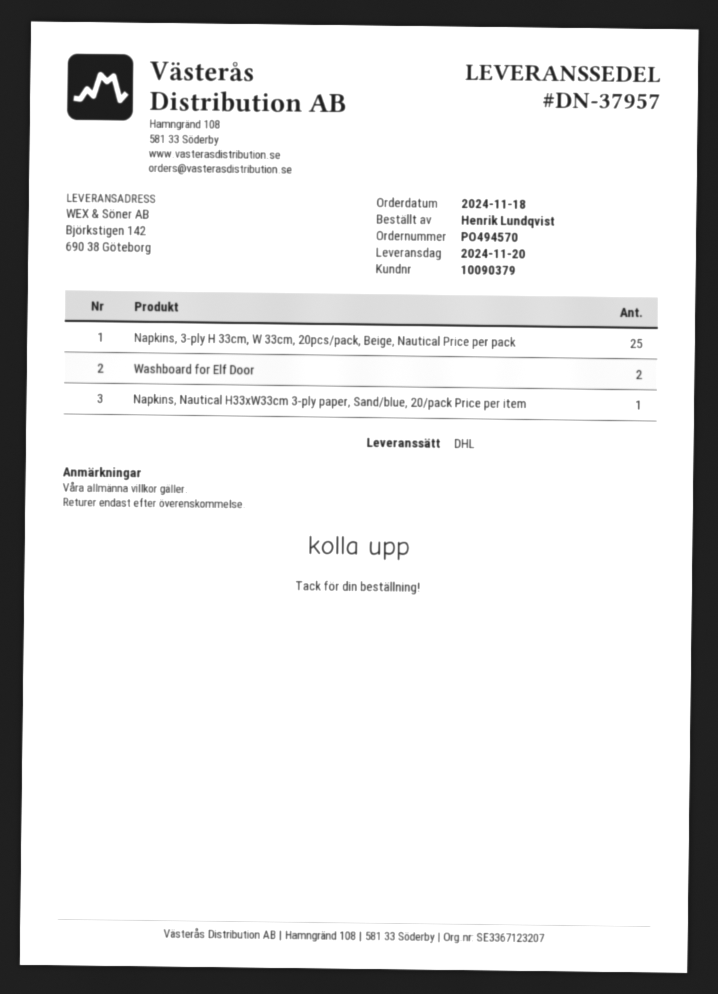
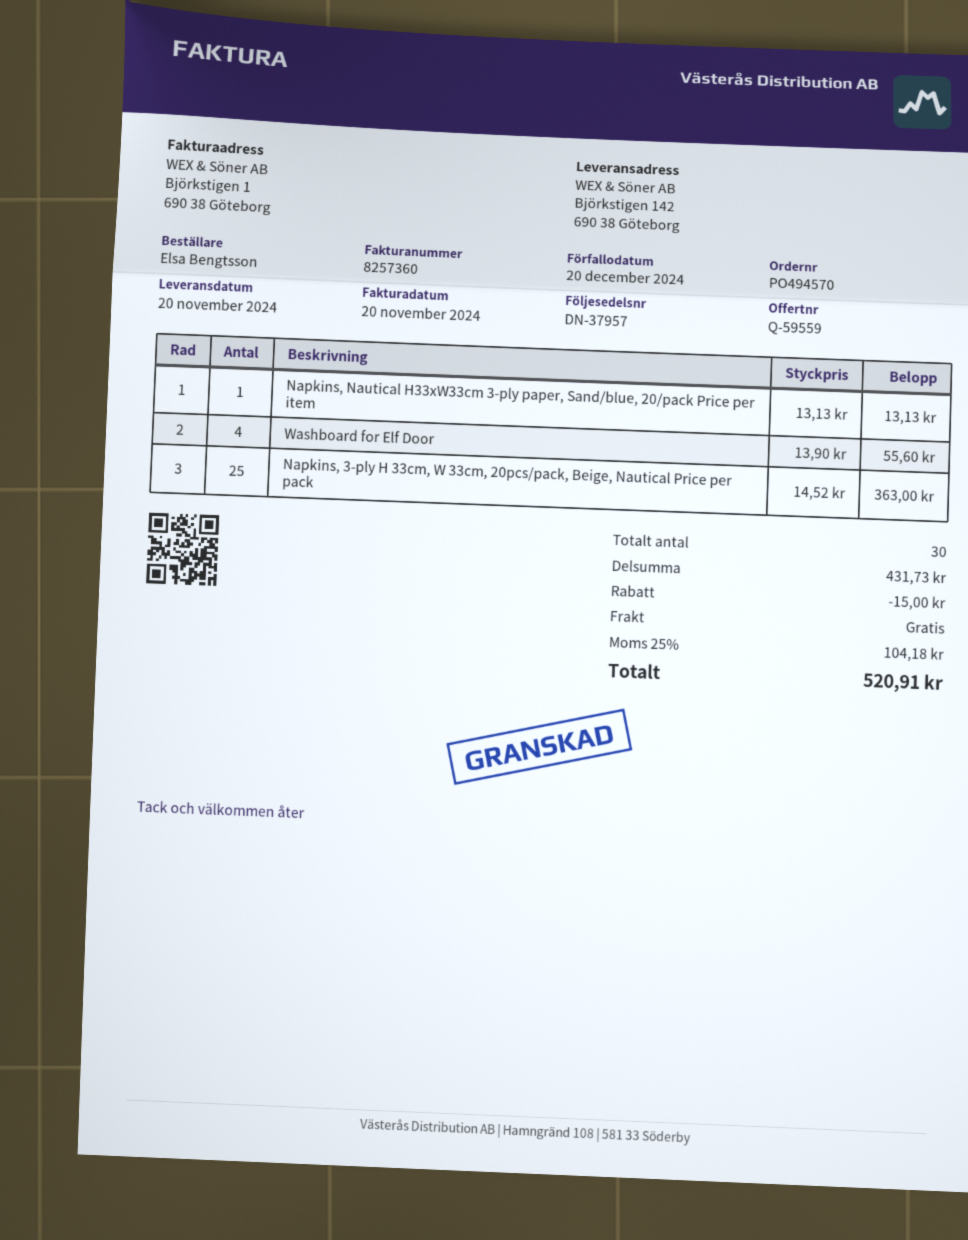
ordered by: Henrik Lundqvist -> Elsa Bengtsson
Washboard for Elf Door: 2 -> 4

